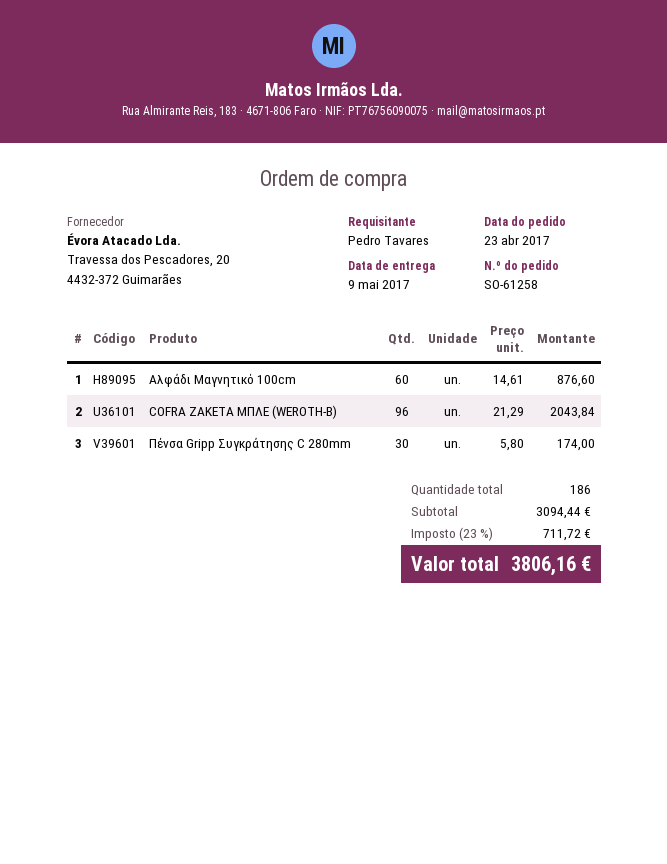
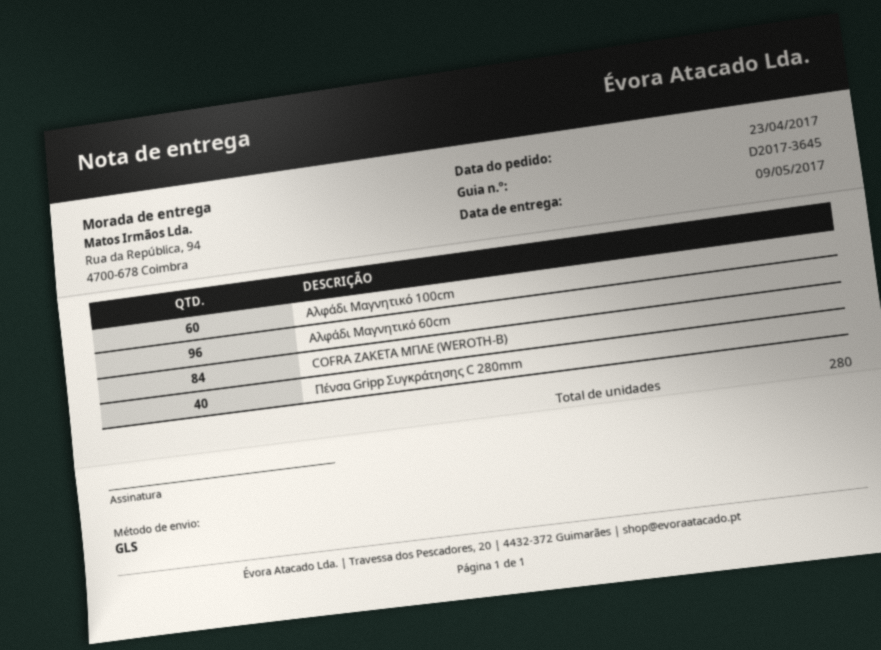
COFRA ΖΑΚΕΤΑ ΜΠΛΕ (WEROTH-B): 96 -> 84
Πένσα Gripp Συγκράτησης C 280mm: 30 -> 40
Αλφάδι Μαγνητικό 60cm: none -> 96
total quantity: 186 -> 280

